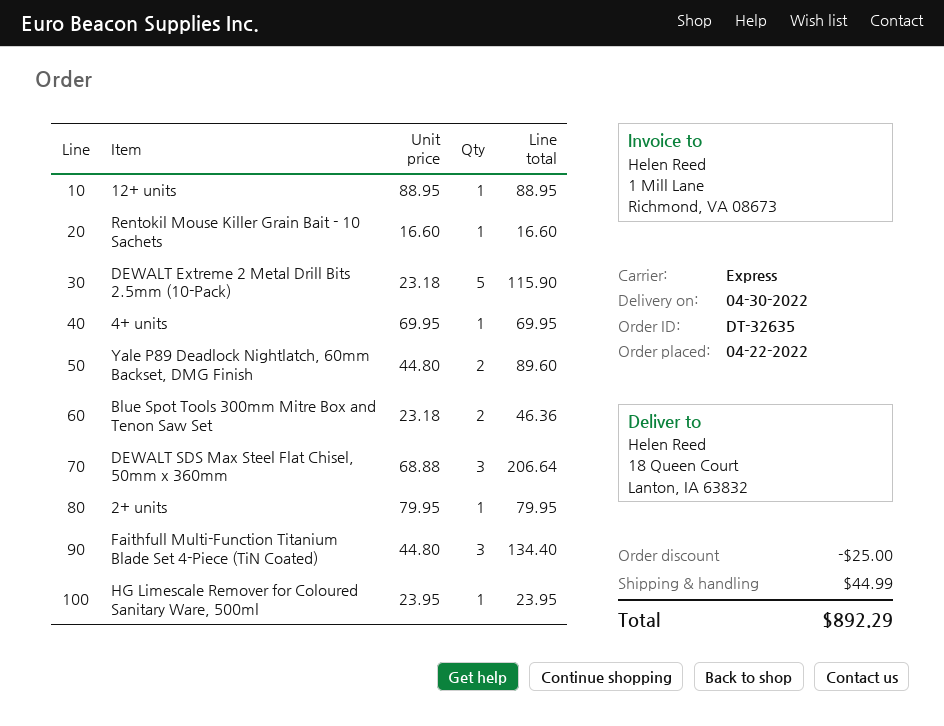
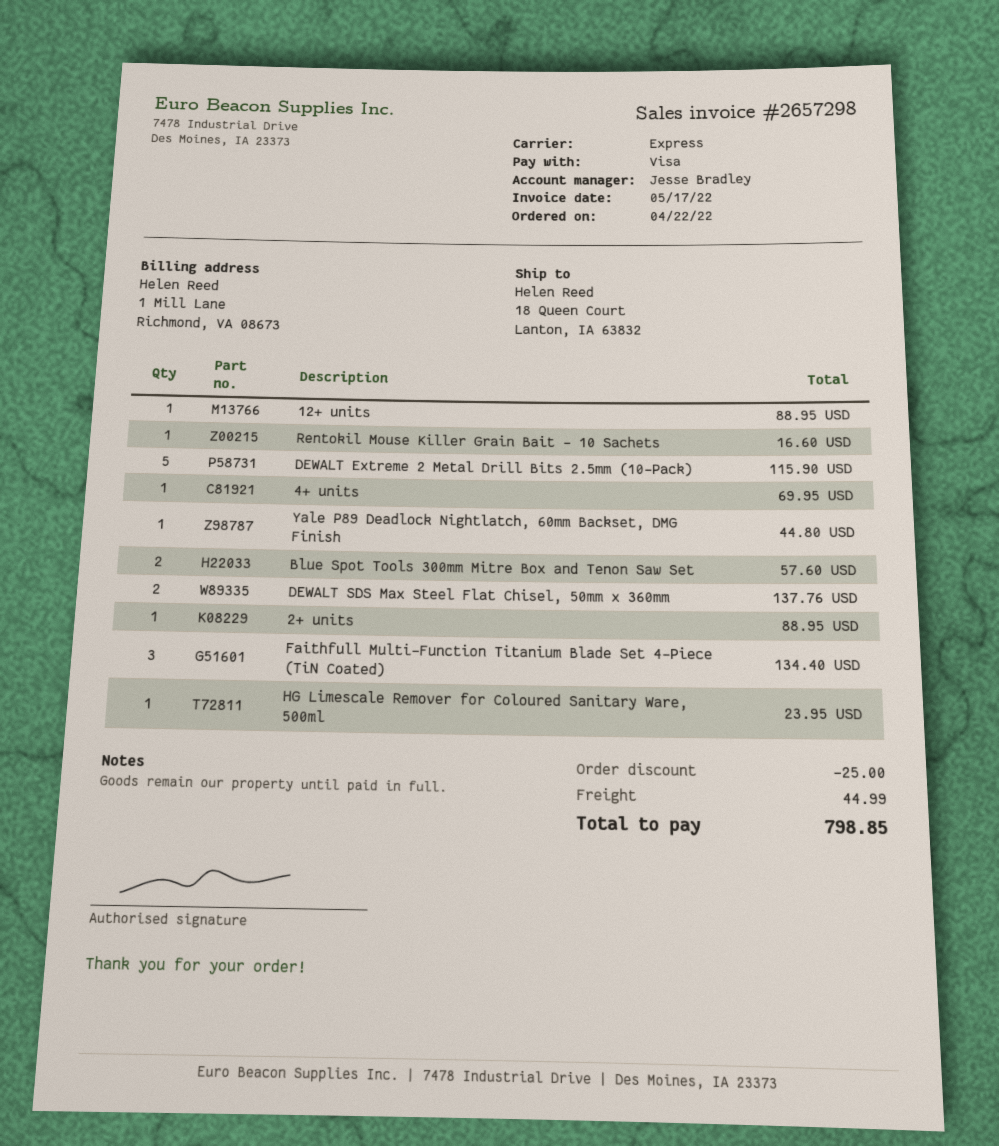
Yale P89 Deadlock Nightlatch, 60mm Backset, DMG Finish: 2 for 89.60 -> 1 for 44.80
Blue Spot Tools 300mm Mitre Box and Tenon Saw Set: 2 for 46.36 -> 2 for 57.60
DEWALT SDS Max Steel Flat Chisel, 50mm x 360mm: 3 for 206.64 -> 2 for 137.76
2+ units: 1 for 79.95 -> 1 for 88.95
total: 892.29 -> 798.85

